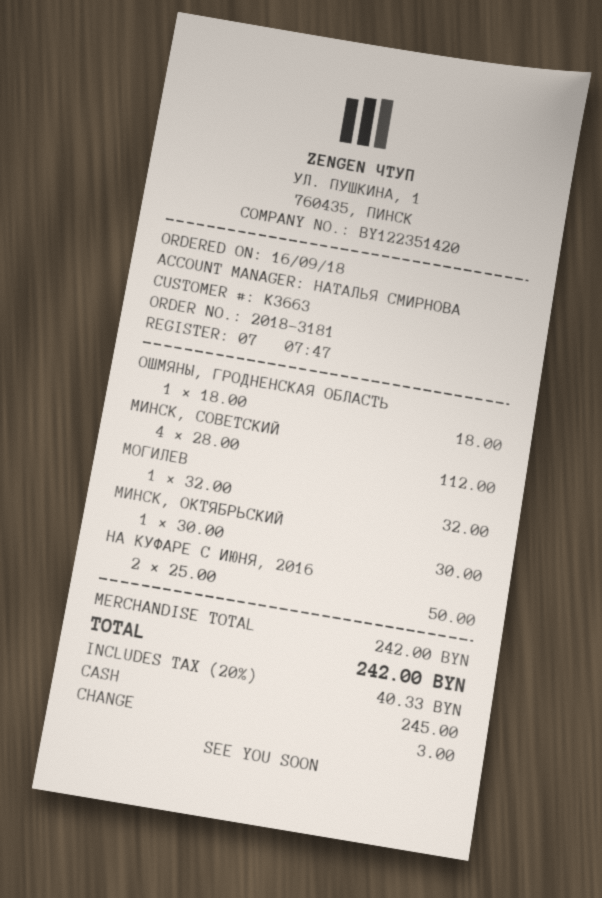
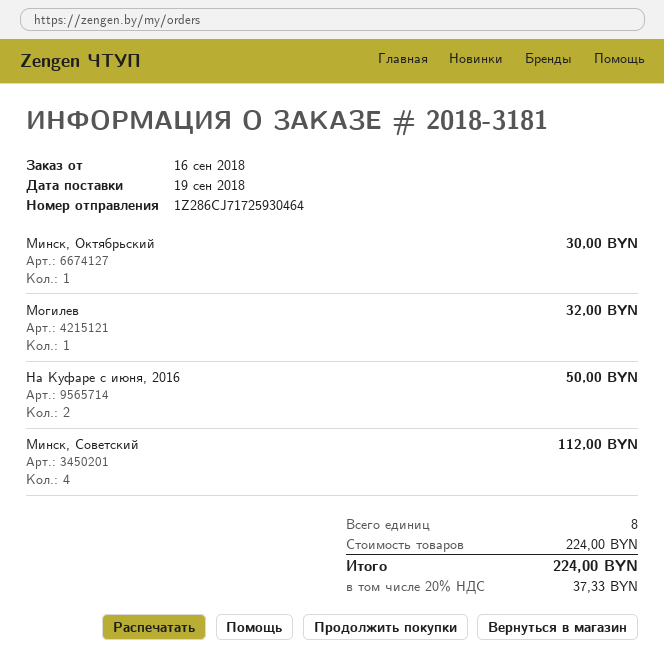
ОШМЯНЫ, ГРОДНЕНСКАЯ ОБЛАСТЬ: 1 for 18.00 -> none
subtotal: 242.00 -> 224.00
tax: 20% = 40.33 -> 20% = 37.33
total: 242.00 -> 224.00

